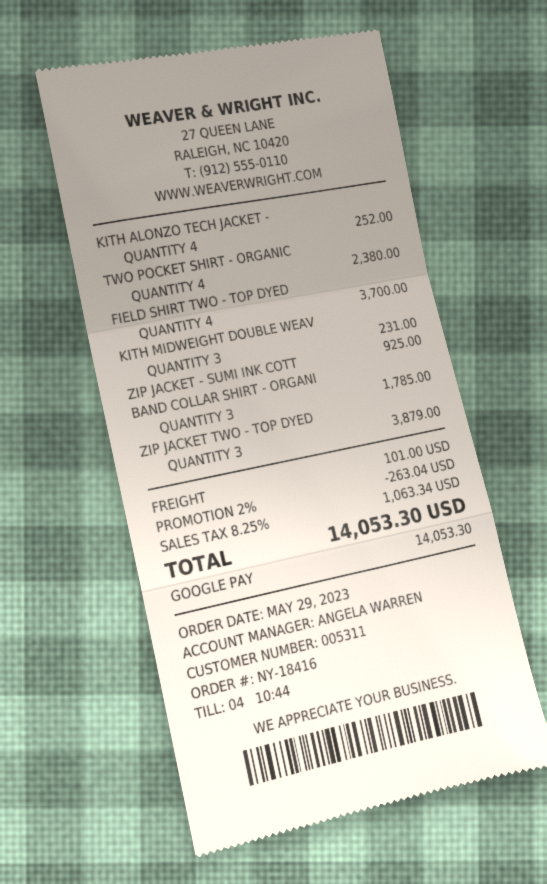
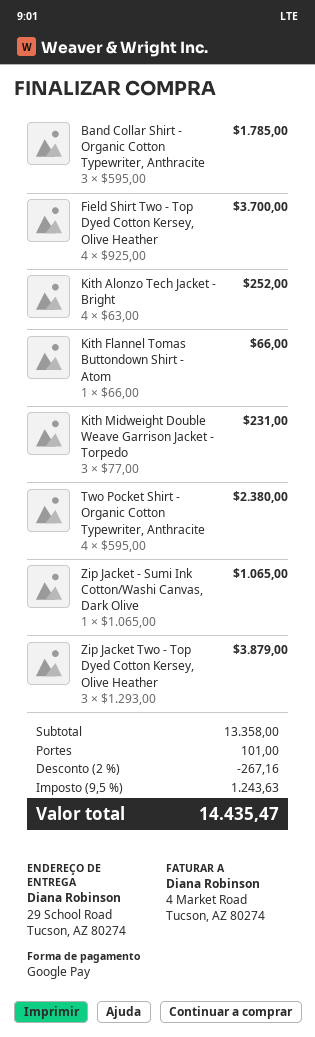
ZIP JACKET - SUMI INK COTT: 1 for 925.00 -> 1 for 1065.00
Kith Flannel Tomas Buttondown Shirt - Atom: none -> 1 for 66.00
discount: 2% = 263.04 -> 2% = 267.16
tax: 8.25% = 1063.34 -> 9.5% = 1243.63
total: 14053.30 -> 14435.47

